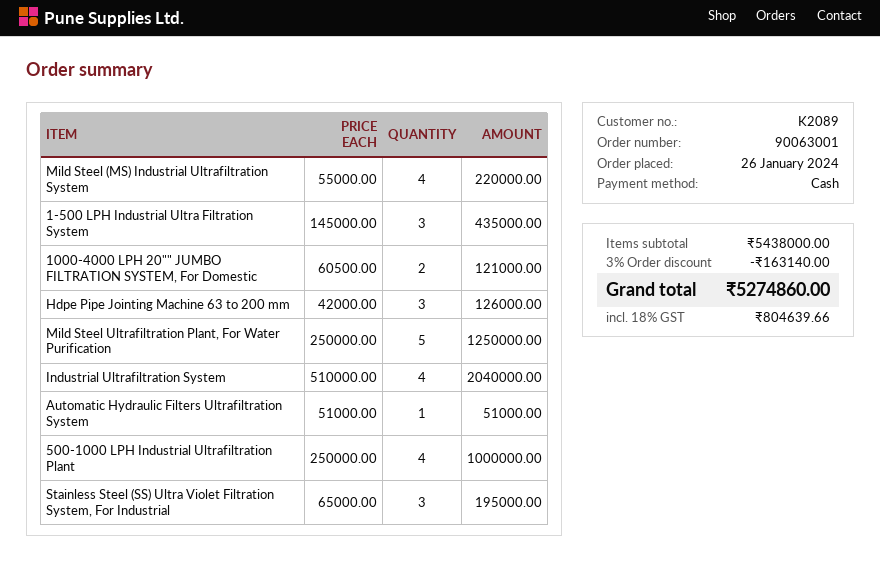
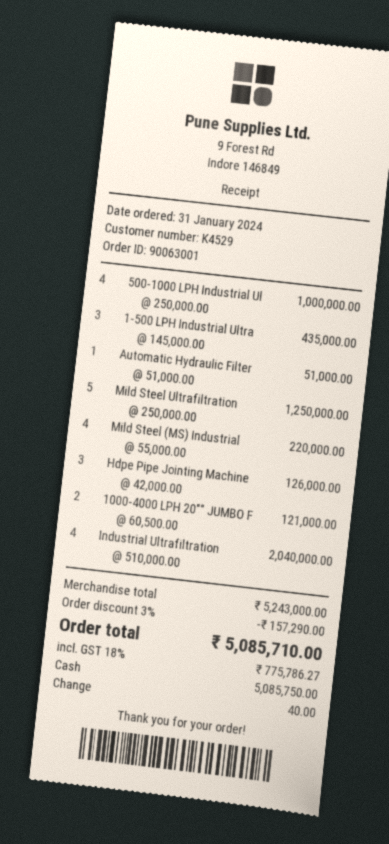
order date: 2024-01-26 -> 2024-01-31
customer number: K2089 -> K4529
Stainless Steel (SS) Ultra Violet Filtration System, For Industrial: 3 x 65000.00 = 195000.00 -> none
subtotal: 5438000.00 -> 5243000.00
discount: 3% = 163140.00 -> 3% = 157290.00
tax: 18% = 804639.66 -> 18% = 775786.27
total: 5274860.00 -> 5085710.00

